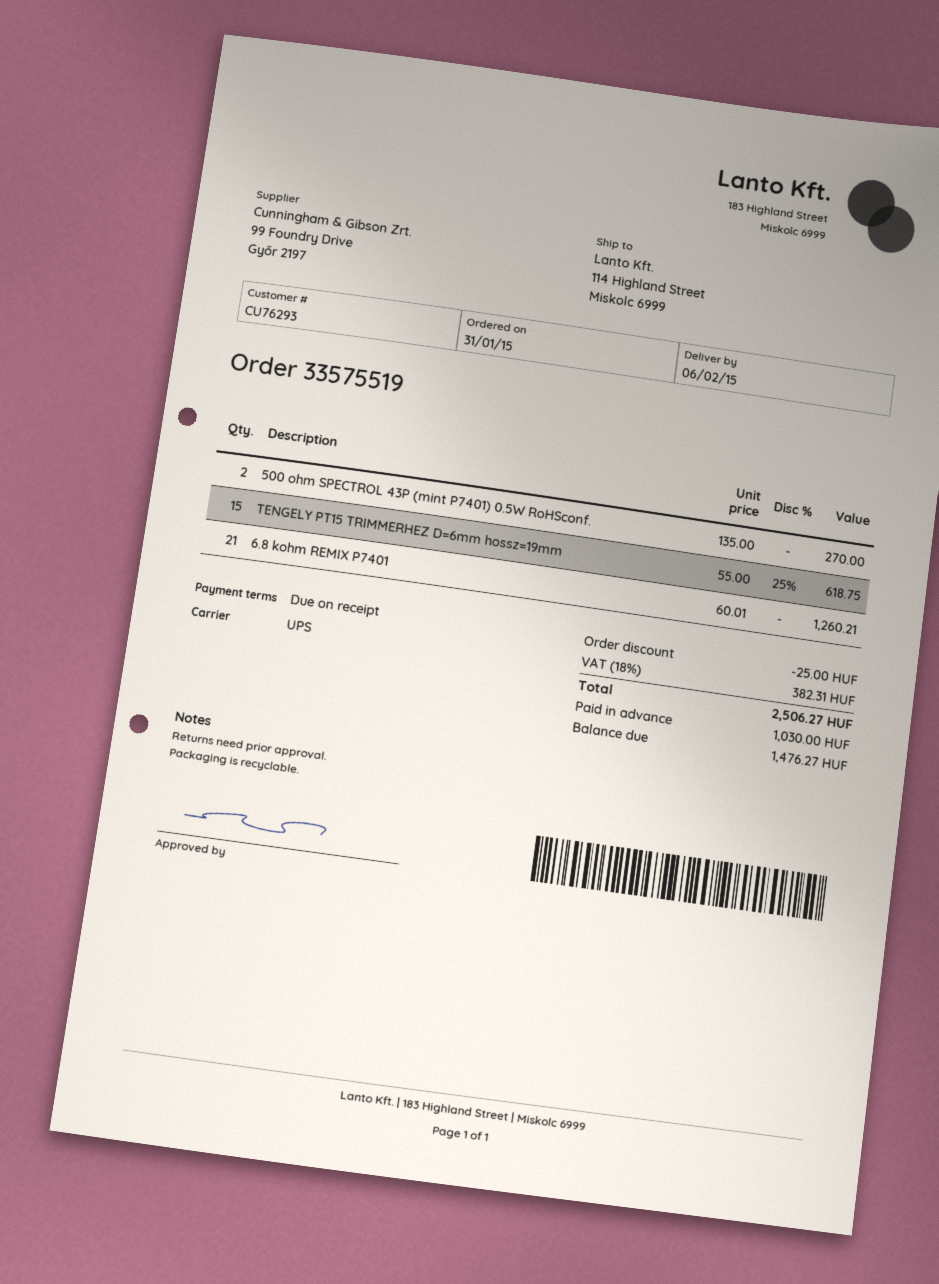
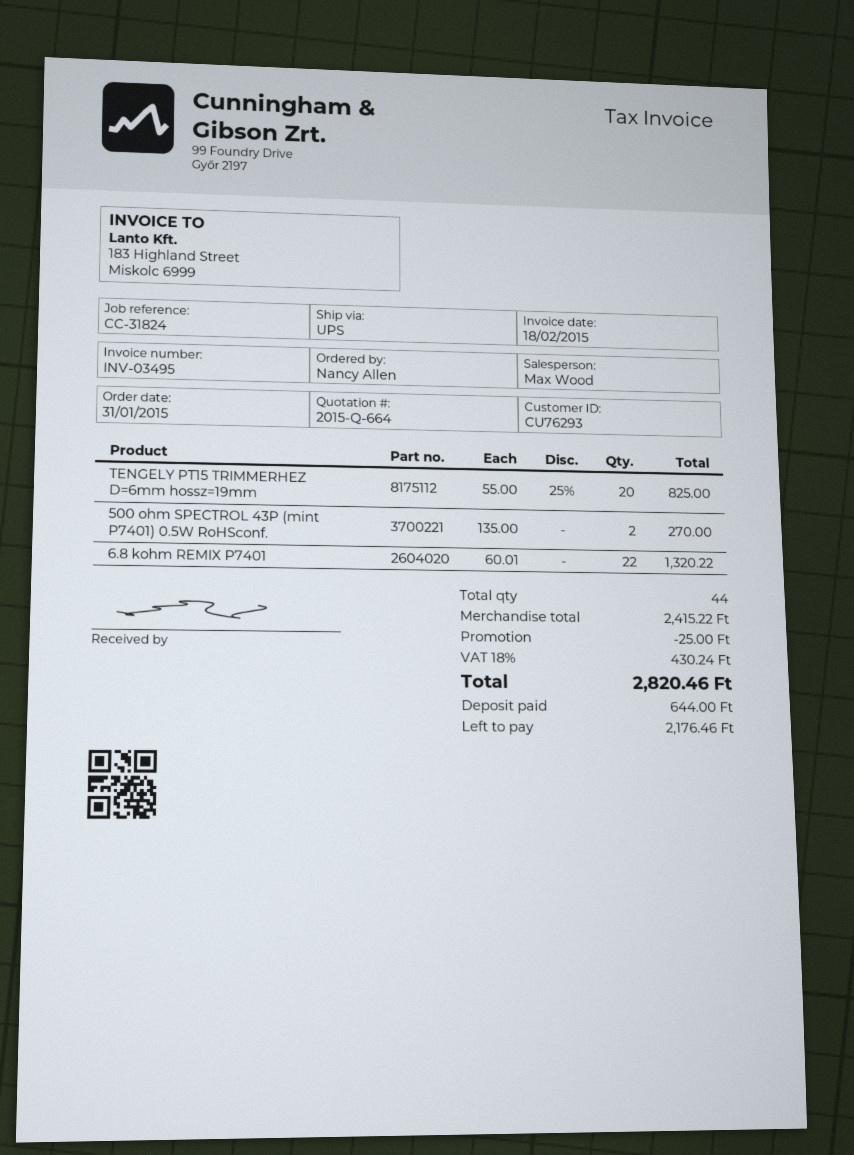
TENGELY PT15 TRIMMERHEZ D=6mm hossz=19mm: 15 x 55.00 - 25% = 618.75 -> 20 x 55.00 - 25% = 825.00
6.8 kohm REMIX P7401: 21 x 60.01 = 1260.21 -> 22 x 60.01 = 1320.22
tax: 18% = 382.31 -> 18% = 430.24
total: 2506.27 -> 2820.46
deposit: 1030.00 -> 644.00
balance: 1476.27 -> 2176.46

